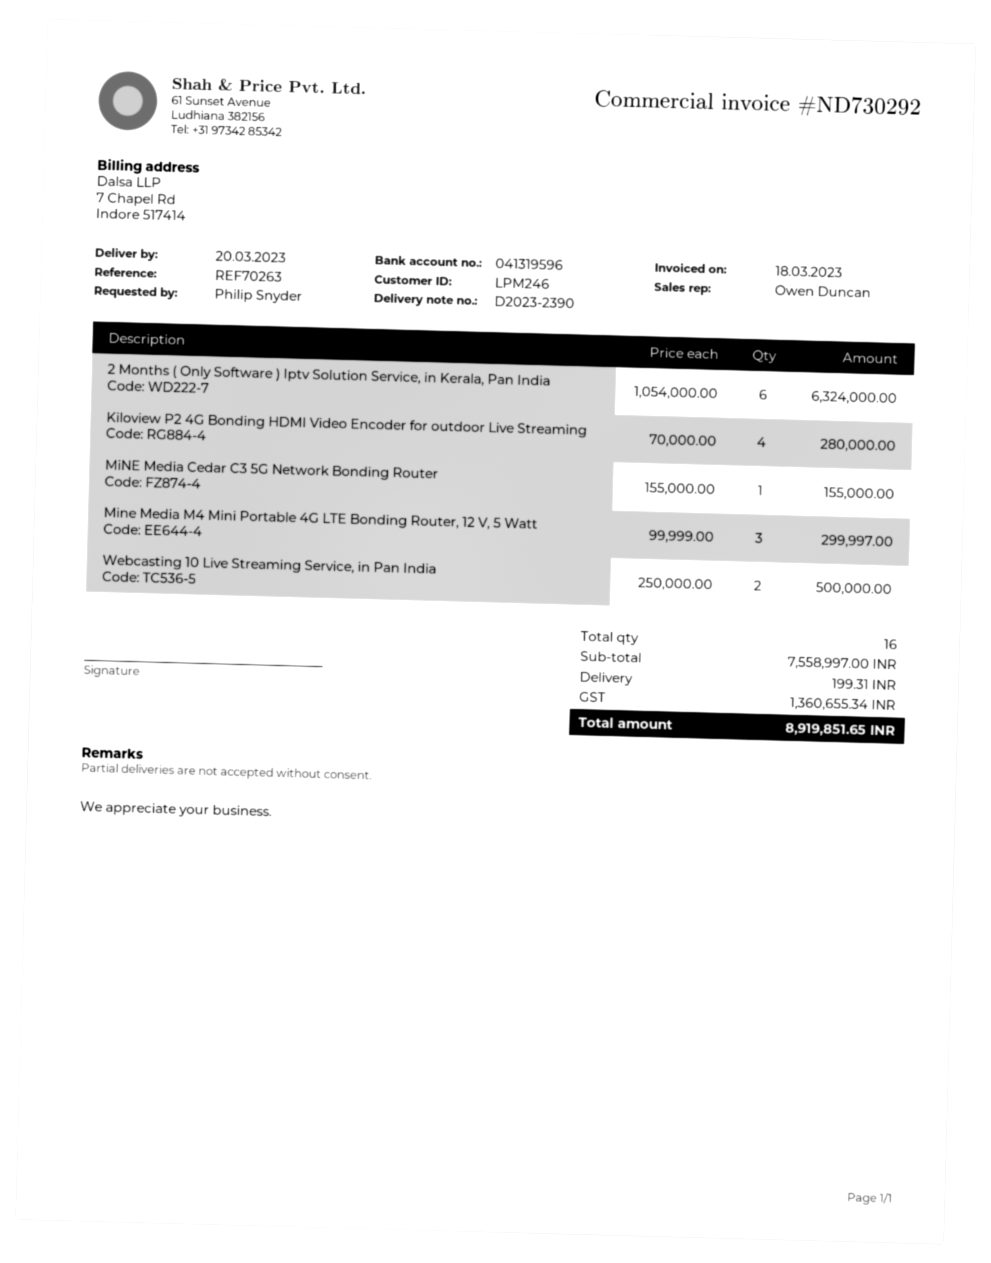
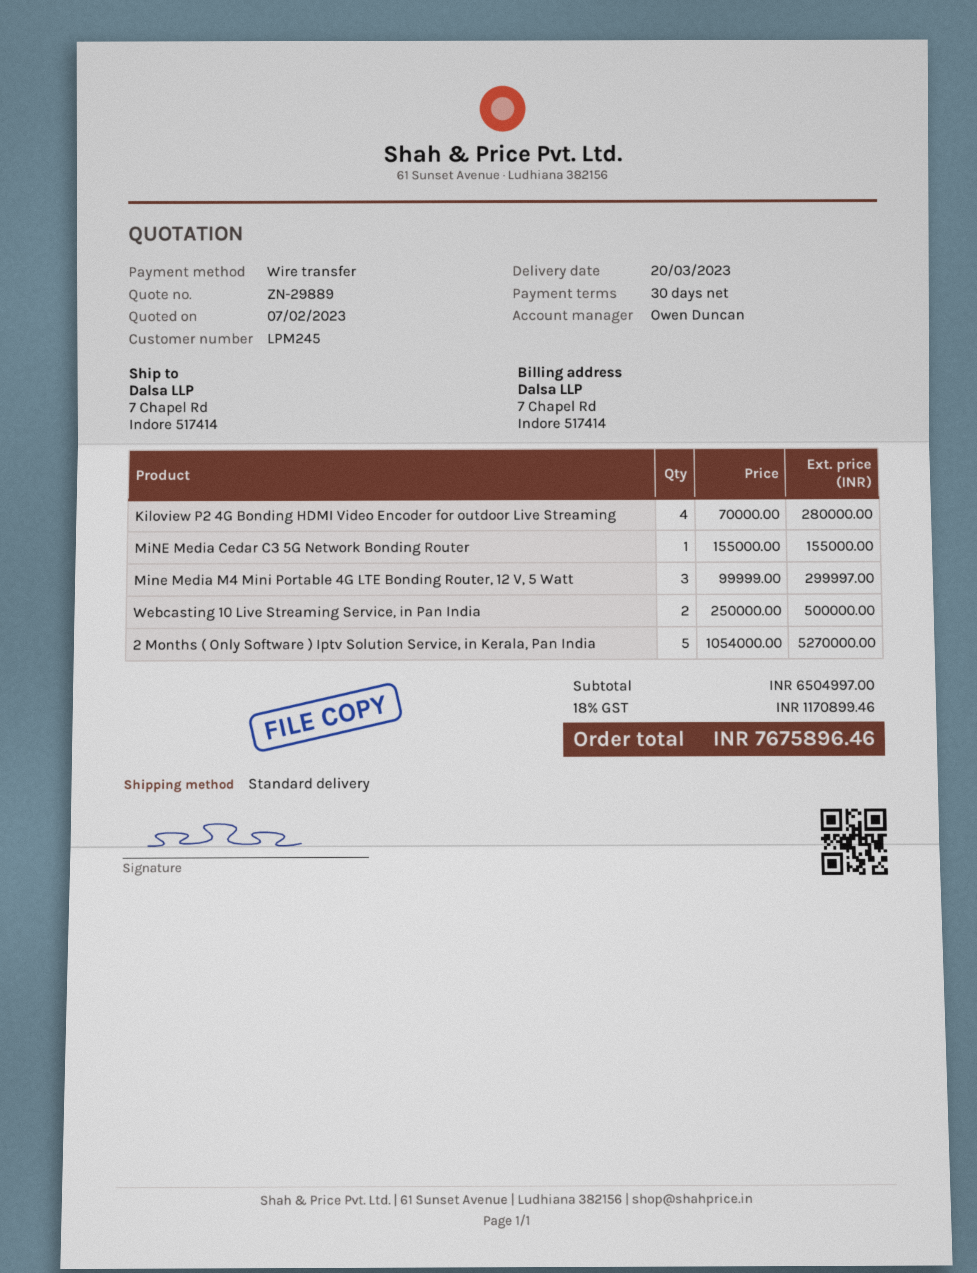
customer number: LPM246 -> LPM245
2 Months ( Only Software ) Iptv Solution Service, in Kerala, Pan India: 6 x 1054000.00 = 6324000.00 -> 5 x 1054000.00 = 5270000.00
subtotal: 7558997.00 -> 6504997.00
shipping: 199.31 -> none
tax: 1360655.34 -> 1170899.46
total: 8919851.65 -> 7675896.46

